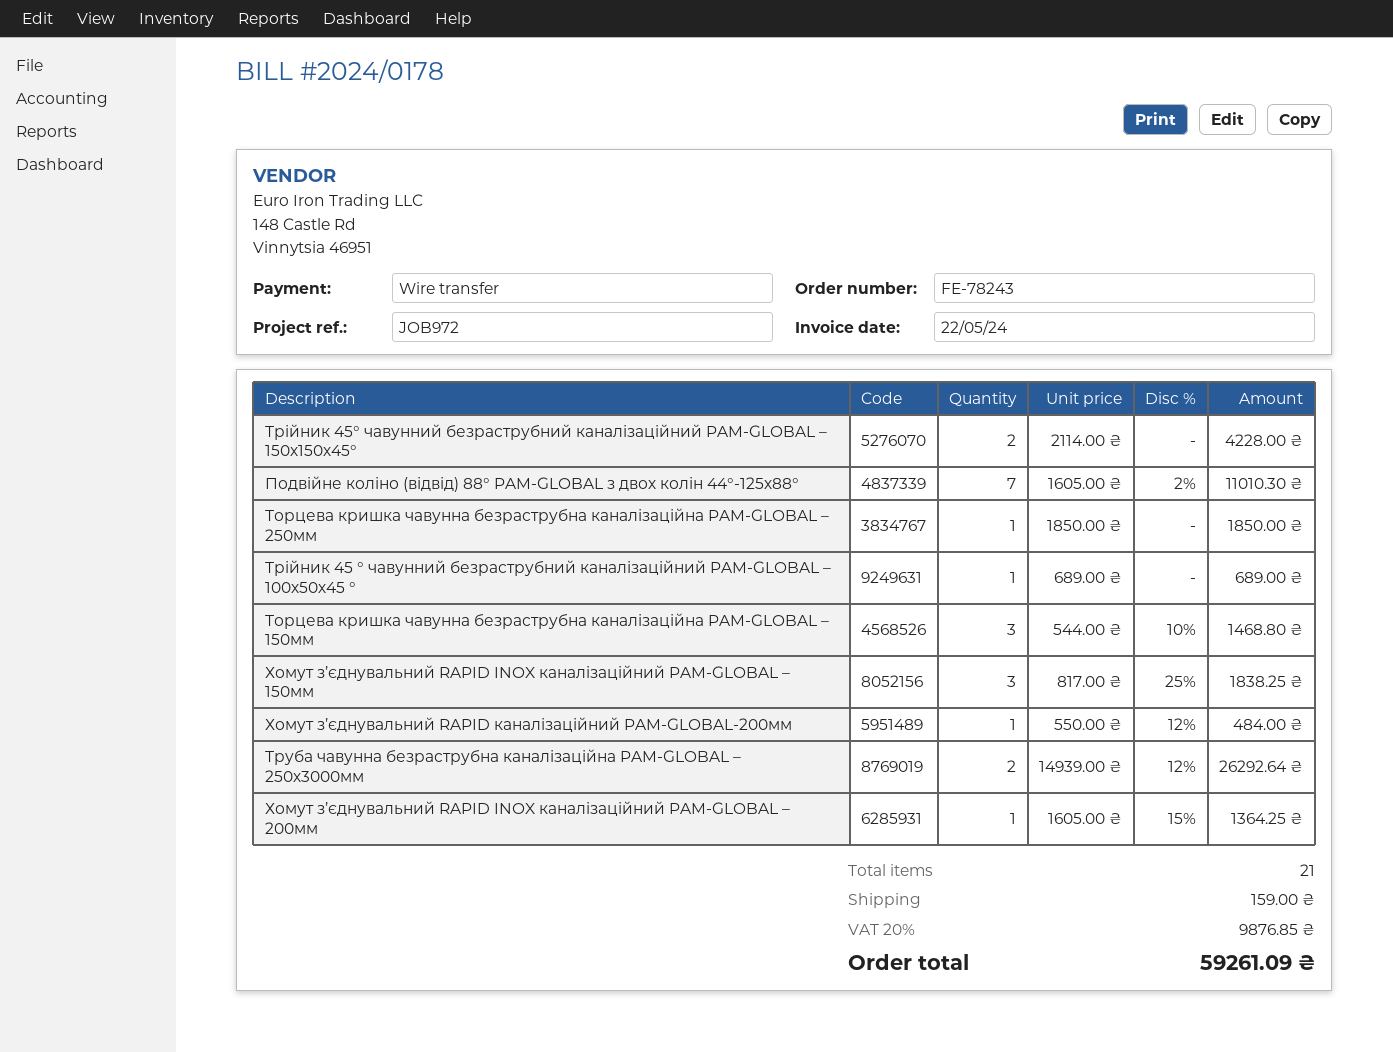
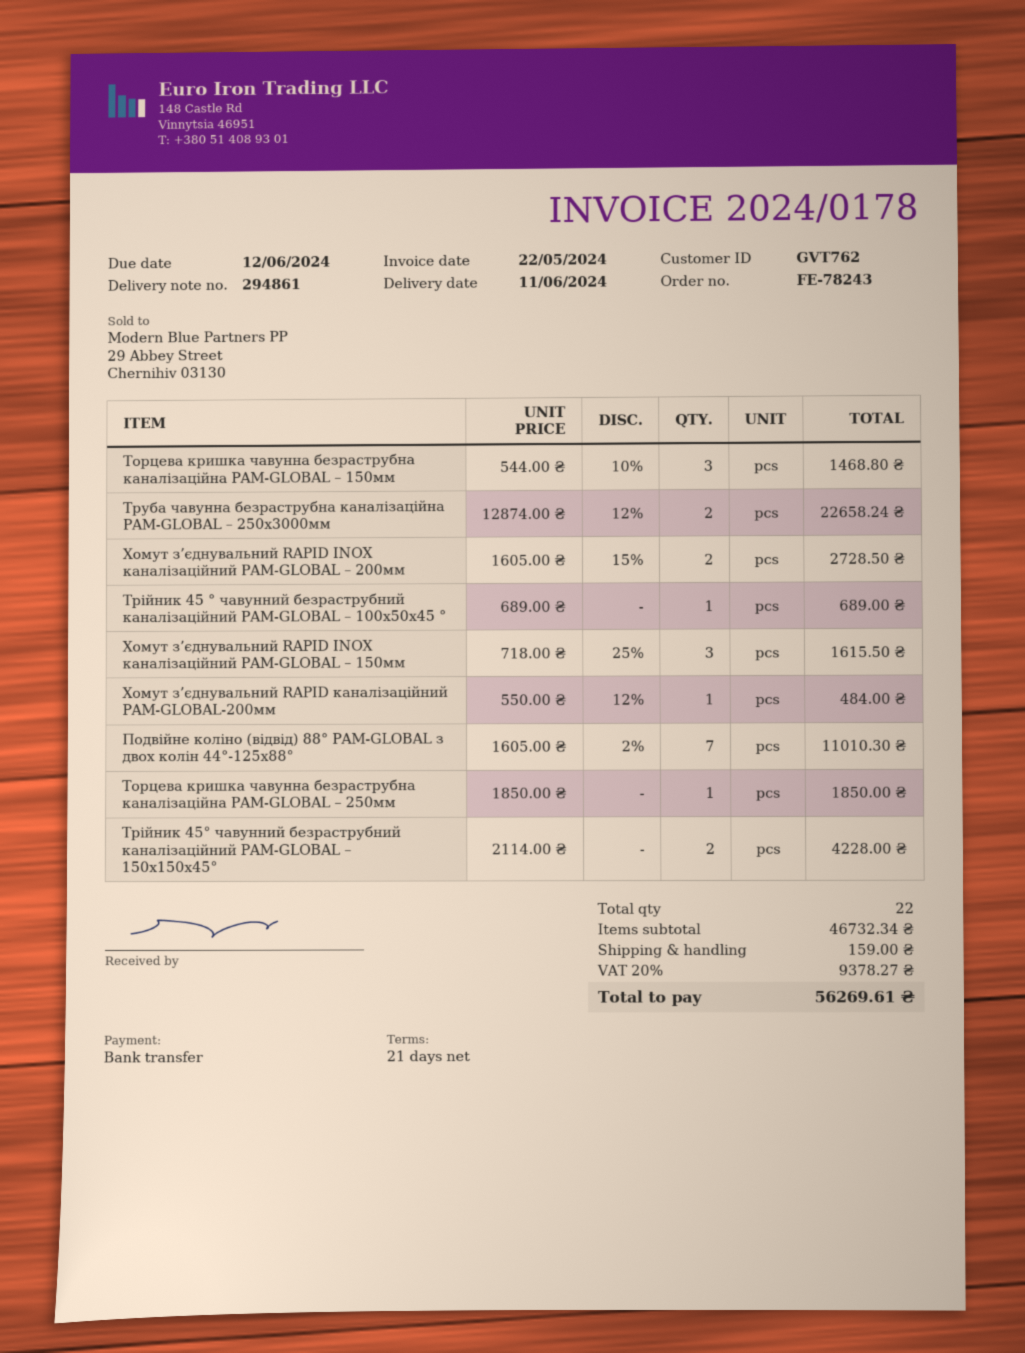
Хомут з’єднувальний RAPID INOX каналізаційний PAM-GLOBAL – 150мм: 3 x 817.00 - 25% = 1838.25 -> 3 x 718.00 - 25% = 1615.50
Труба чавунна безраструбна каналізаційна PAM-GLOBAL – 250х3000мм: 2 x 14939.00 - 12% = 26292.64 -> 2 x 12874.00 - 12% = 22658.24
Хомут з’єднувальний RAPID INOX каналізаційний PAM-GLOBAL – 200мм: 1 x 1605.00 - 15% = 1364.25 -> 2 x 1605.00 - 15% = 2728.50
total quantity: 21 -> 22
tax: 20% = 9876.85 -> 20% = 9378.27
total: 59261.09 -> 56269.61

